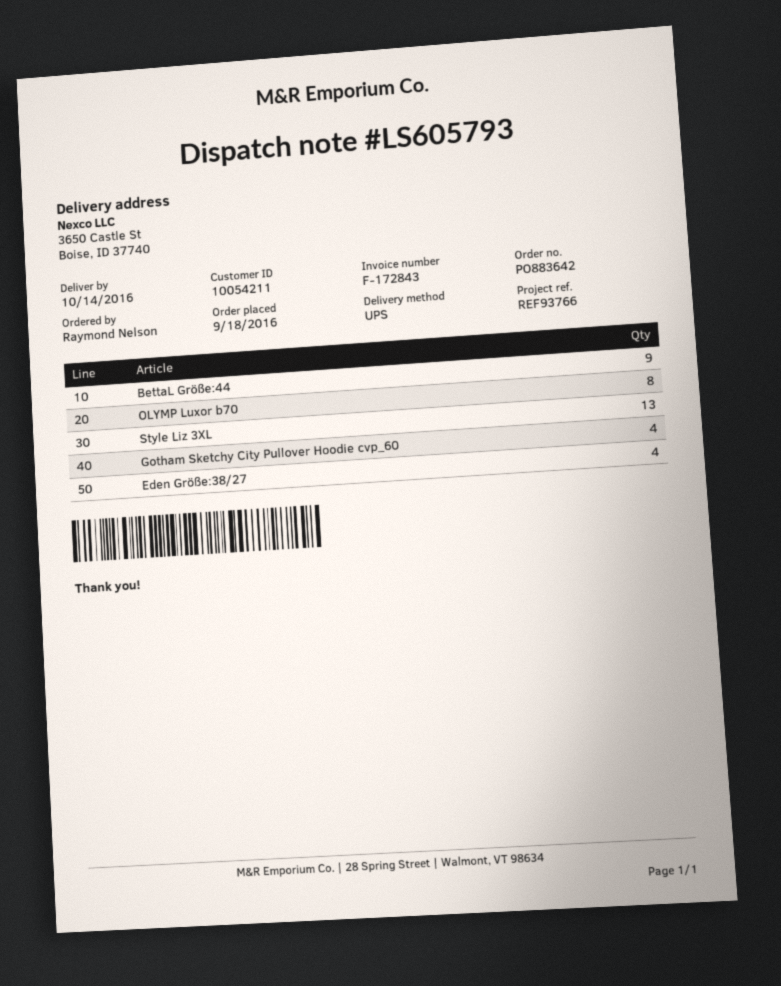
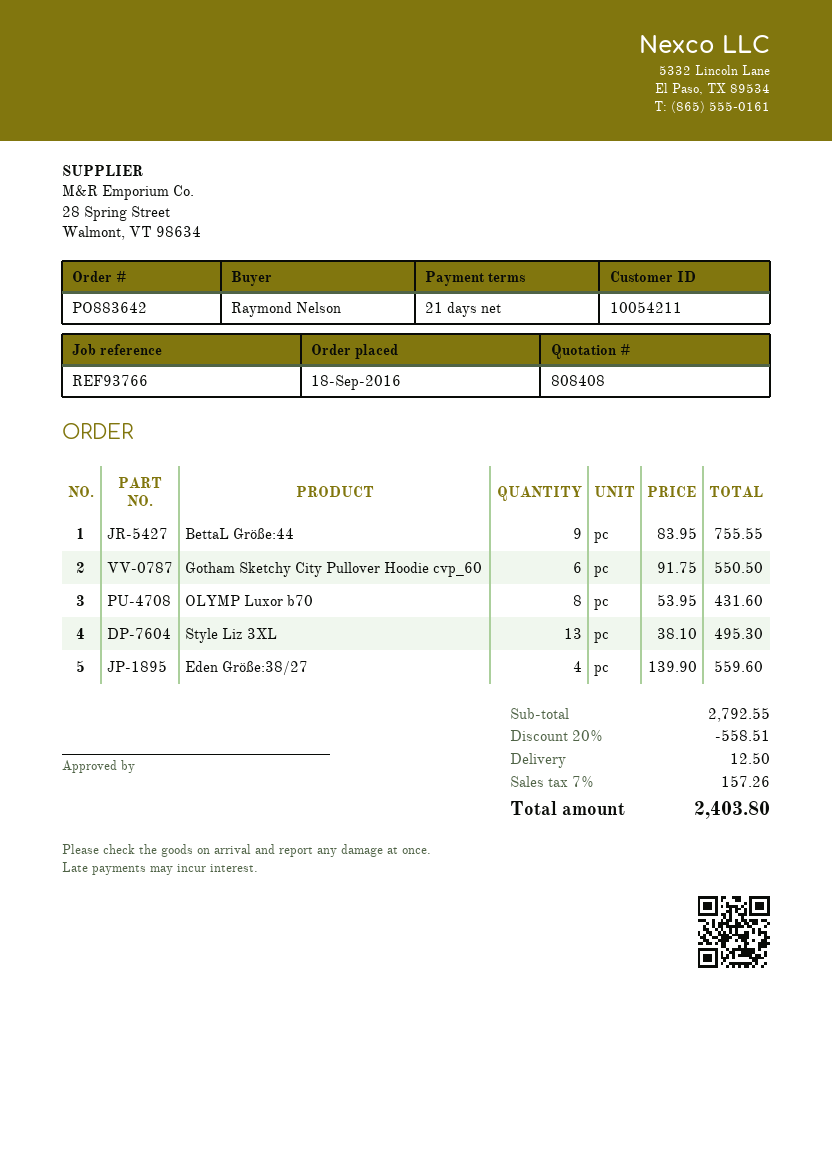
Gotham Sketchy City Pullover Hoodie cvp_60: 4 -> 6

